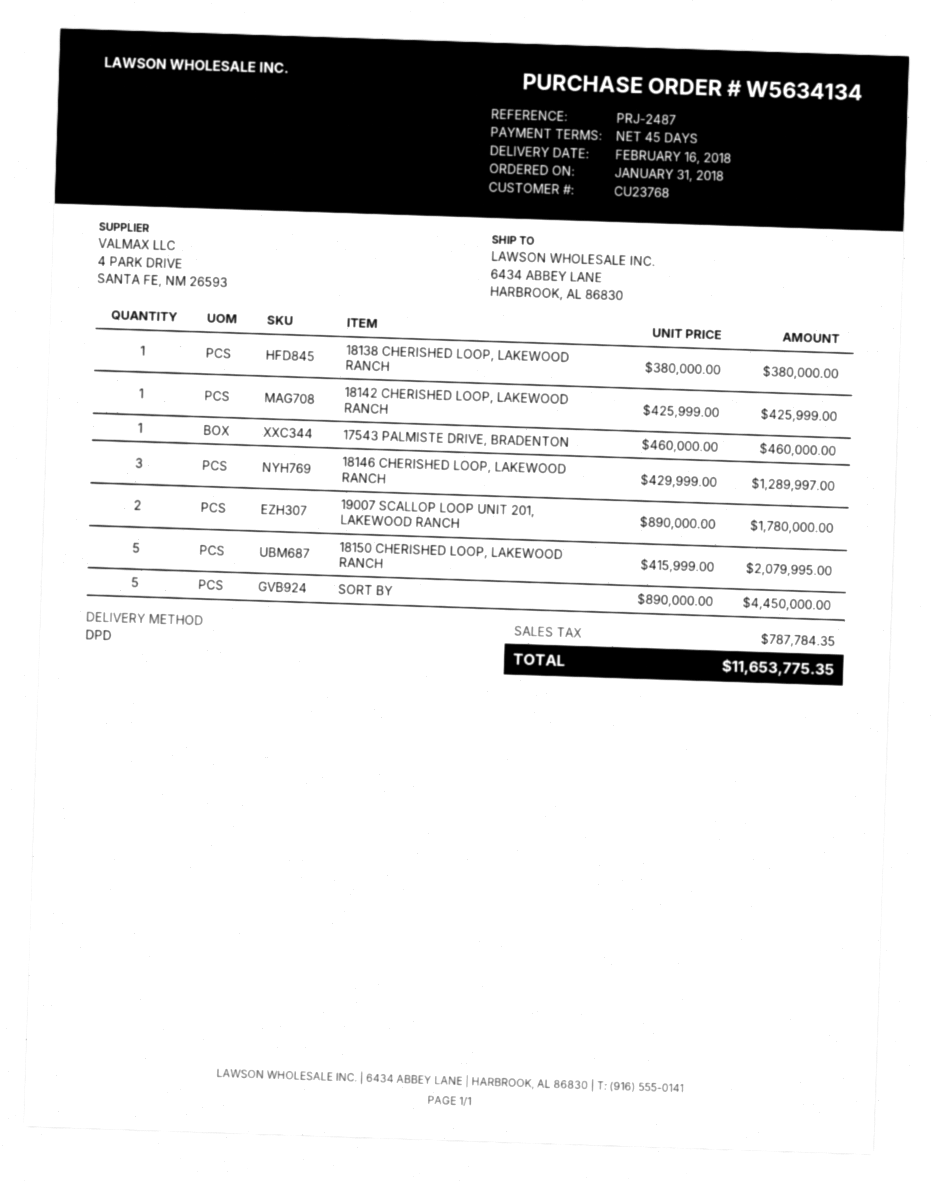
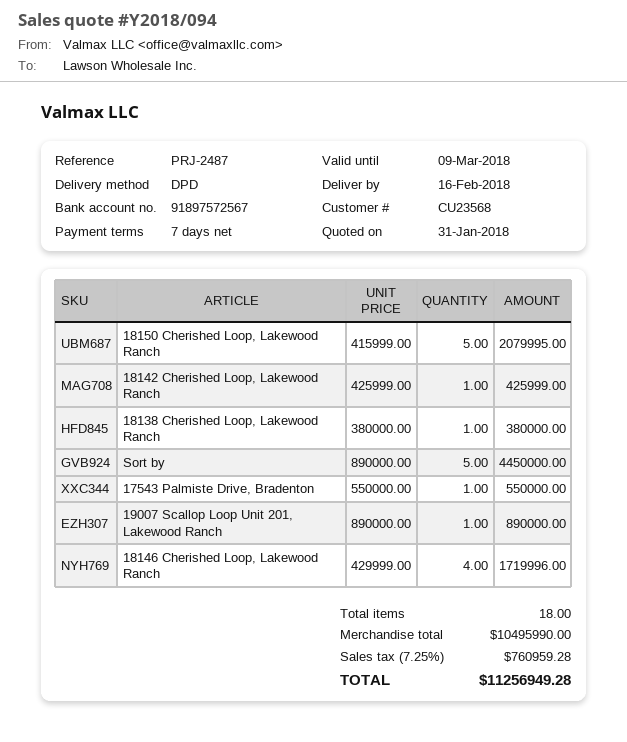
payment terms: 45 days -> 7 days
customer number: CU23768 -> CU23568
17543 PALMISTE DRIVE, BRADENTON: 1 x 460000.00 = 460000.00 -> 1 x 550000.00 = 550000.00
18146 CHERISHED LOOP, LAKEWOOD RANCH: 3 x 429999.00 = 1289997.00 -> 4 x 429999.00 = 1719996.00
19007 SCALLOP LOOP UNIT 201, LAKEWOOD RANCH: 2 x 890000.00 = 1780000.00 -> 1 x 890000.00 = 890000.00
tax: 787784.35 -> 760959.28
total: 11653775.35 -> 11256949.28

